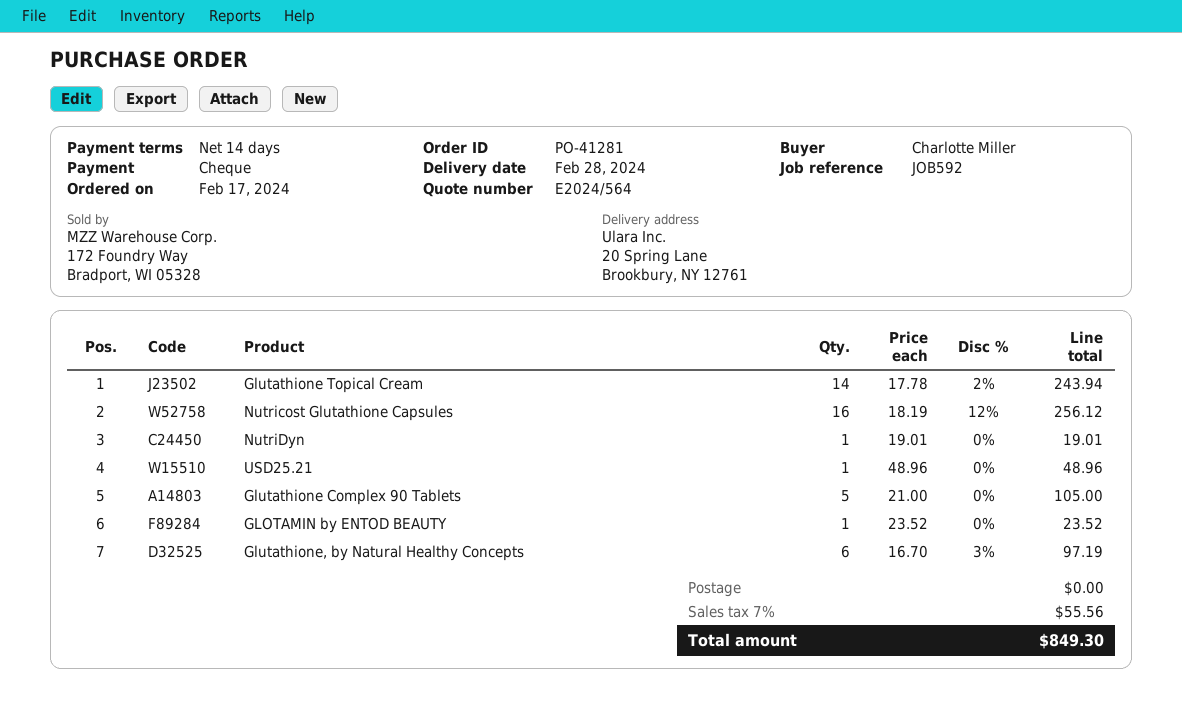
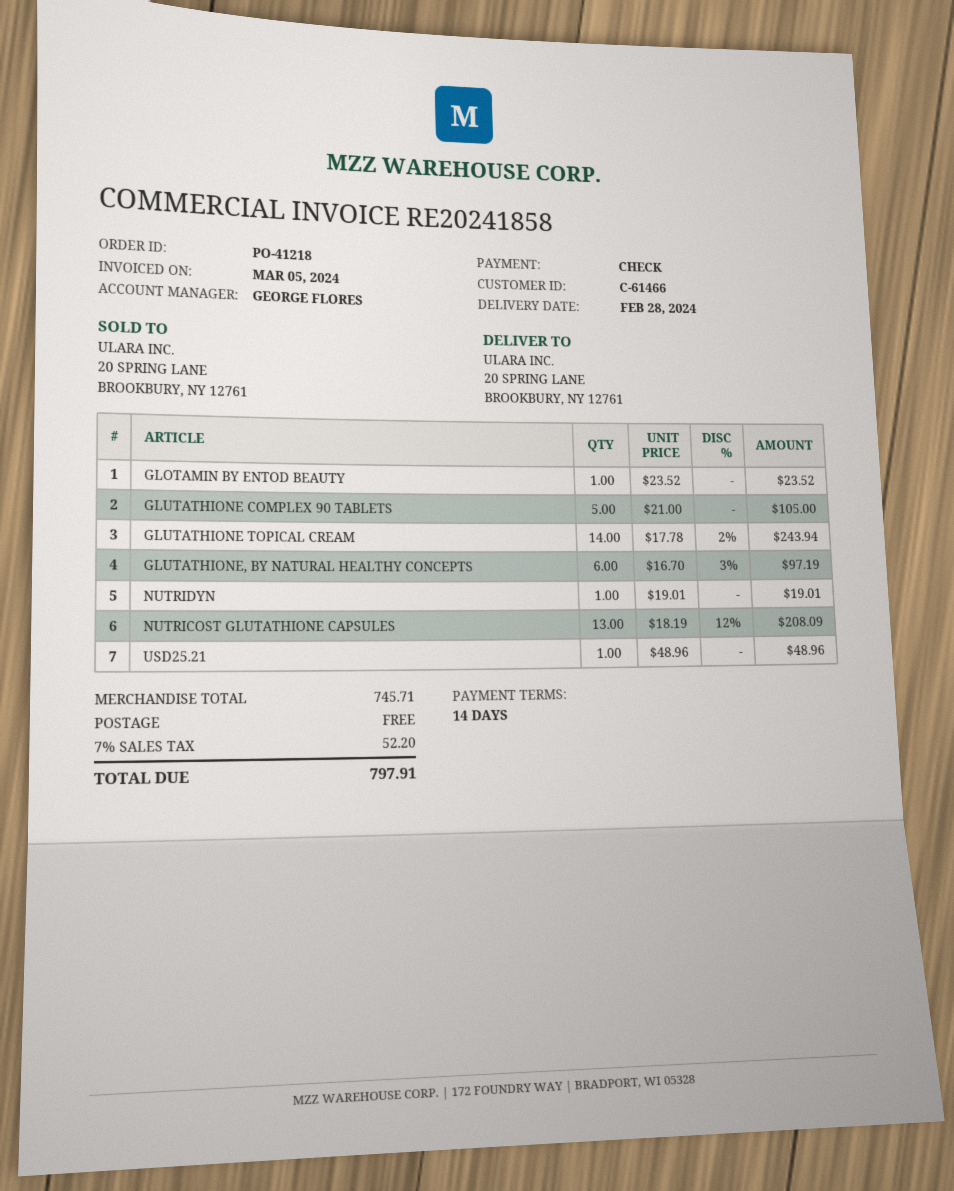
order number: PO-41281 -> PO-41218
Nutricost Glutathione Capsules: 16 x 18.19 - 12% = 256.12 -> 13 x 18.19 - 12% = 208.09
tax: 7% = 55.56 -> 7% = 52.20
total: 849.30 -> 797.91

